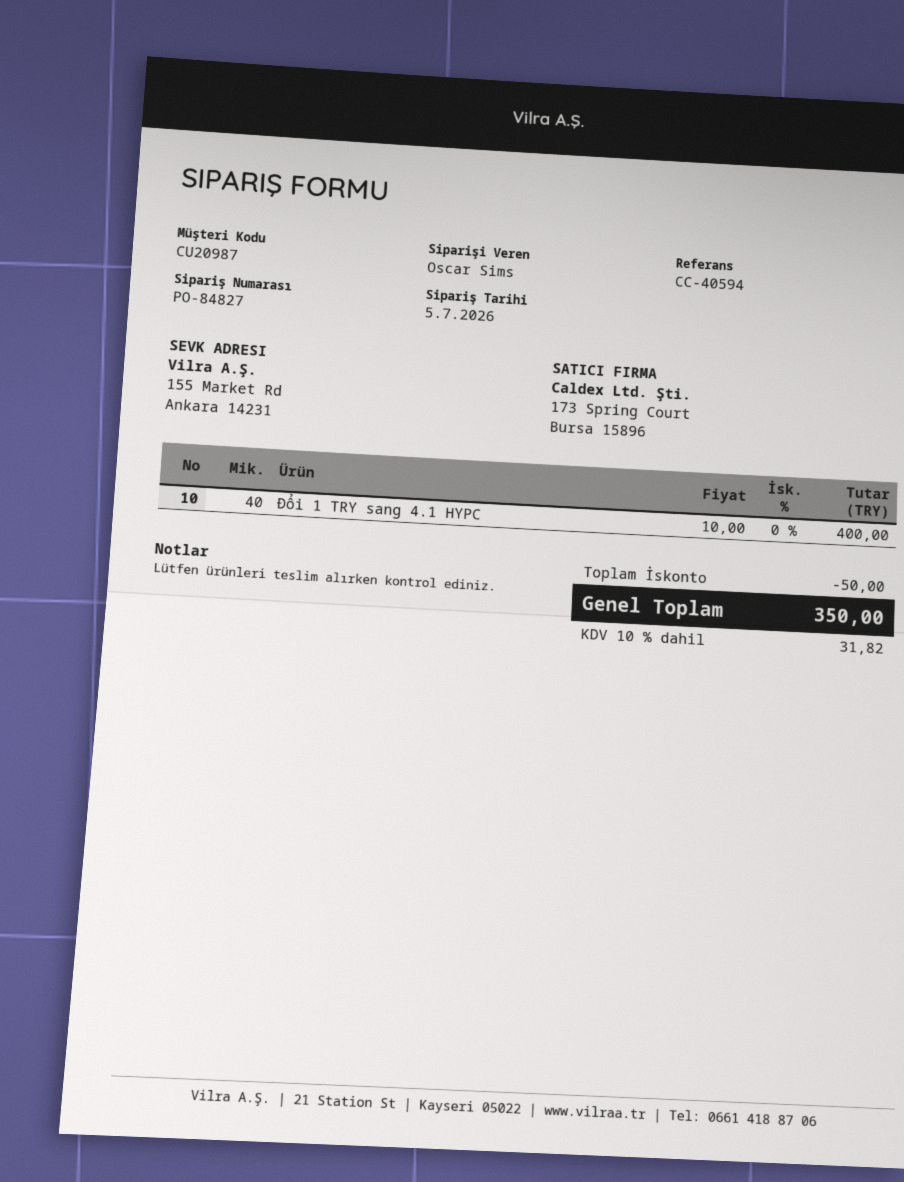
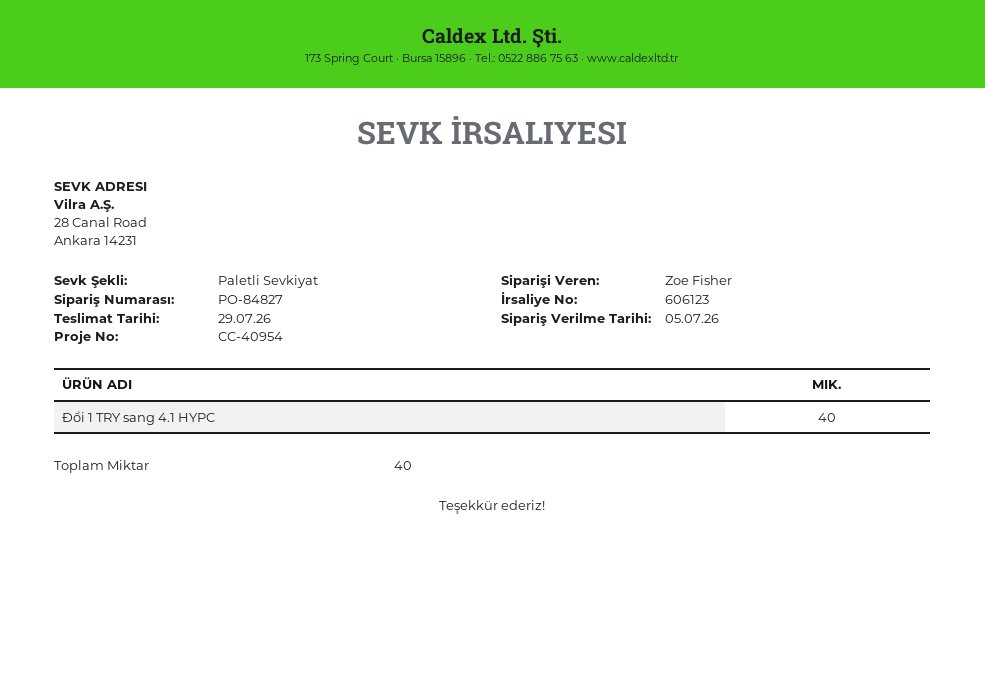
reference: CC-40594 -> CC-40954
ordered by: Oscar Sims -> Zoe Fisher
ship to: 155 Market Rd, Ankara 14231 -> 28 Canal Road, Ankara 14231

